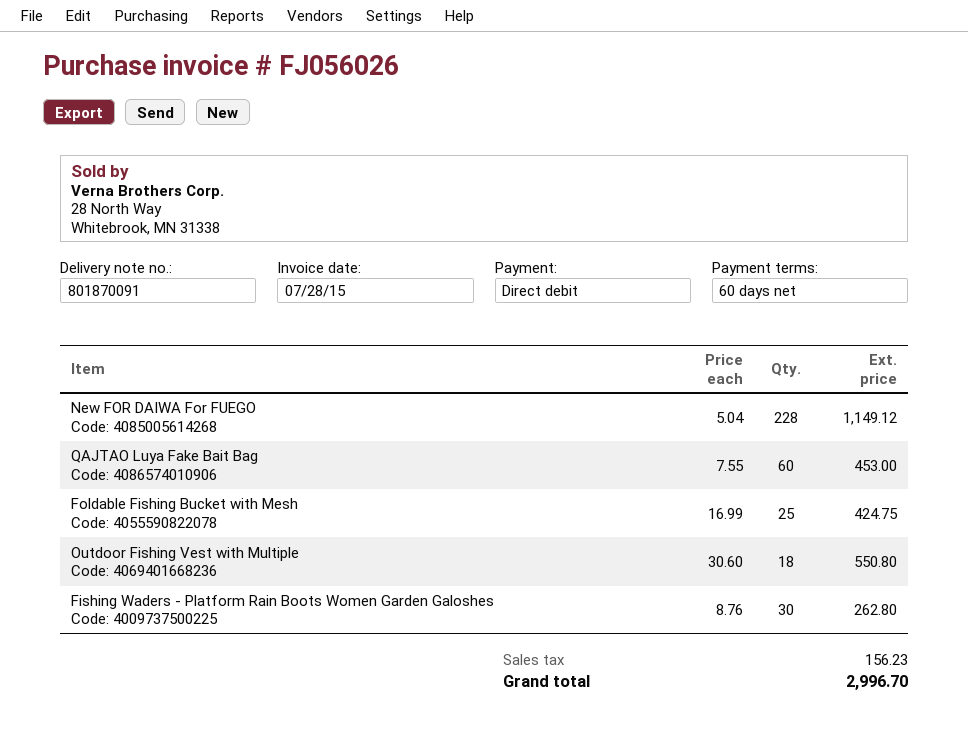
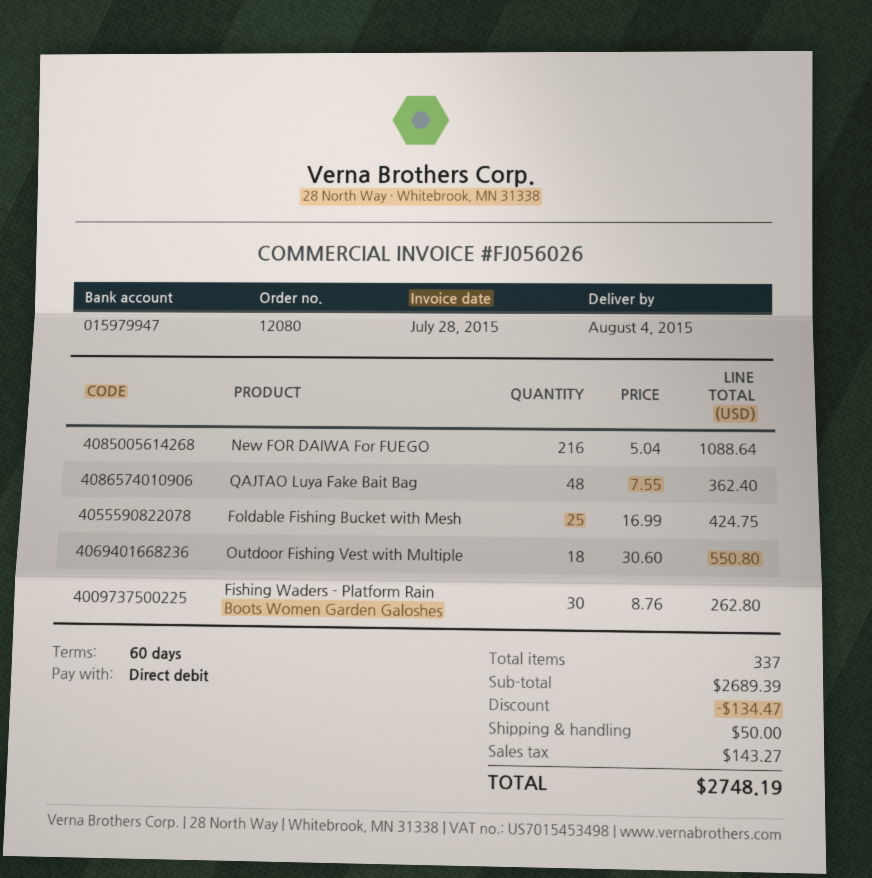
New FOR DAIWA For FUEGO: 228 x 5.04 = 1149.12 -> 216 x 5.04 = 1088.64
QAJTAO Luya Fake Bait Bag: 60 x 7.55 = 453.00 -> 48 x 7.55 = 362.40
discount: none -> 134.47
shipping: none -> 50.00
tax: 156.23 -> 143.27
total: 2996.70 -> 2748.19

